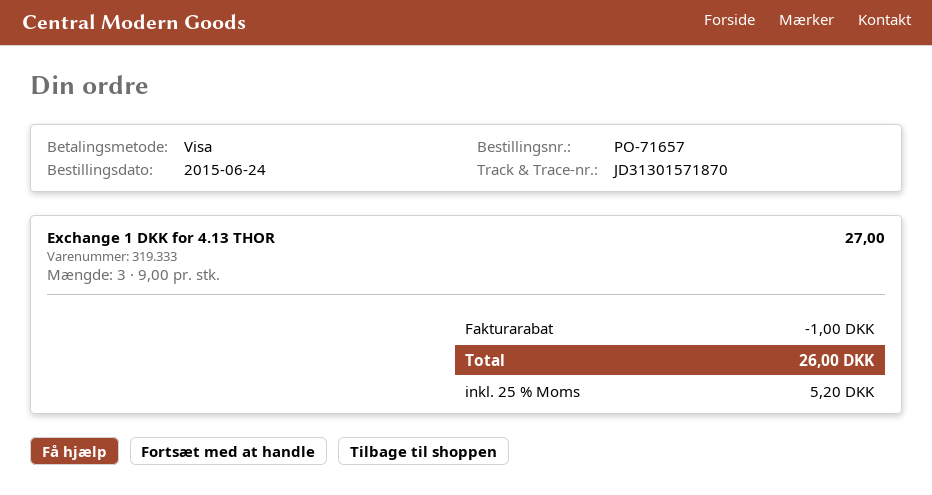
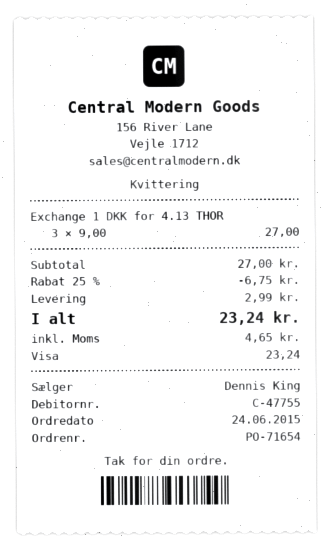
order number: PO-71657 -> PO-71654
discount: 1.00 -> 6.75
shipping: none -> 2.99
tax: 5.20 -> 4.65
total: 26.00 -> 23.24

